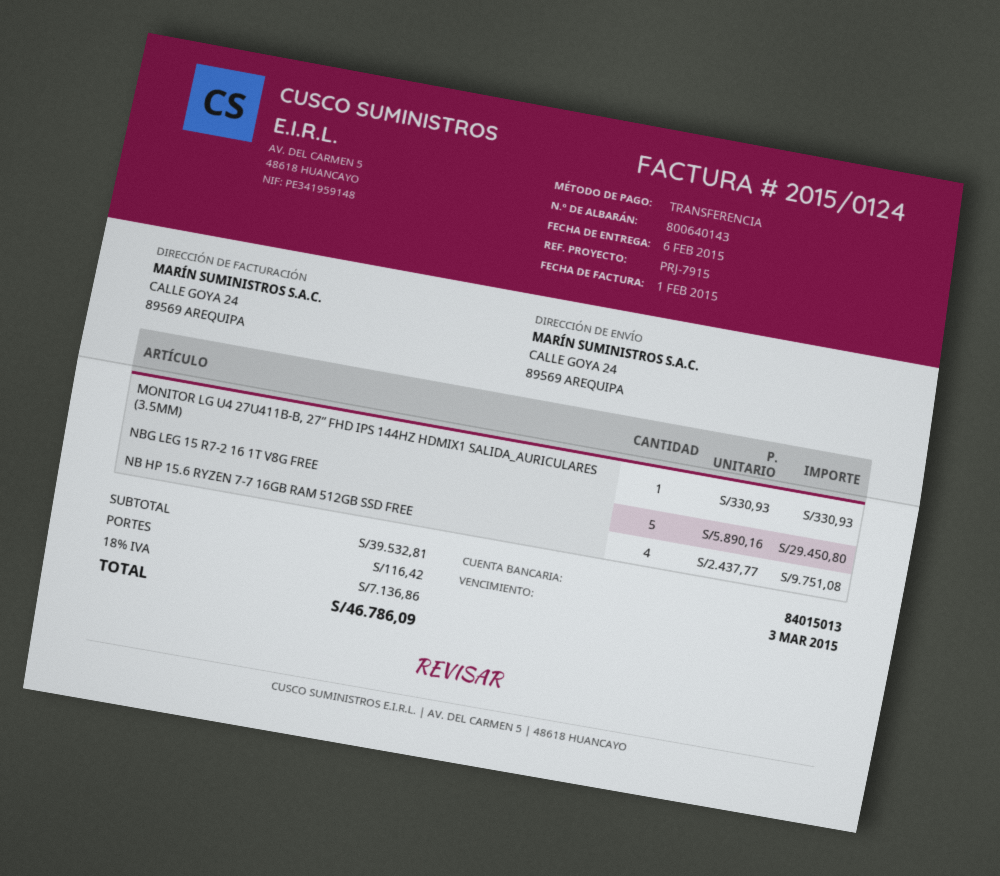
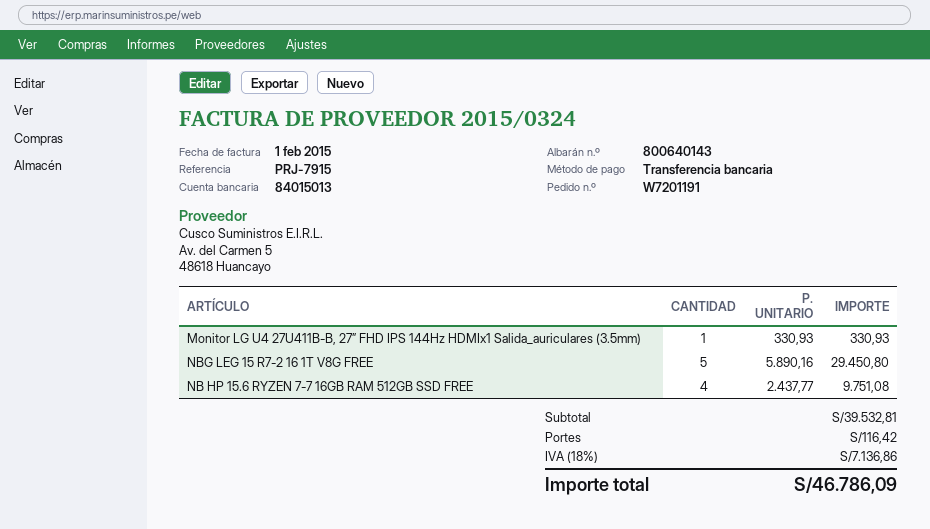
invoice number: 2015/0124 -> 2015/0324

